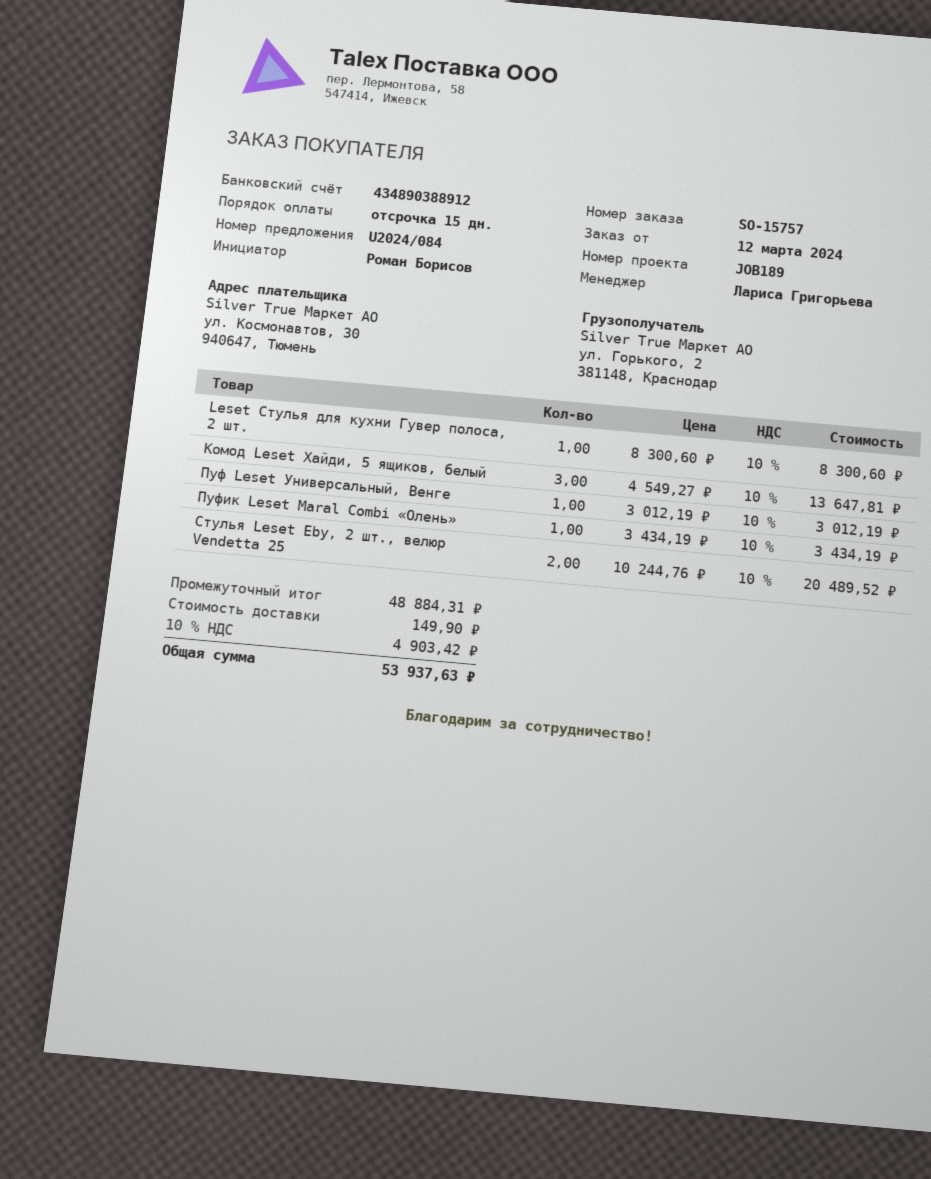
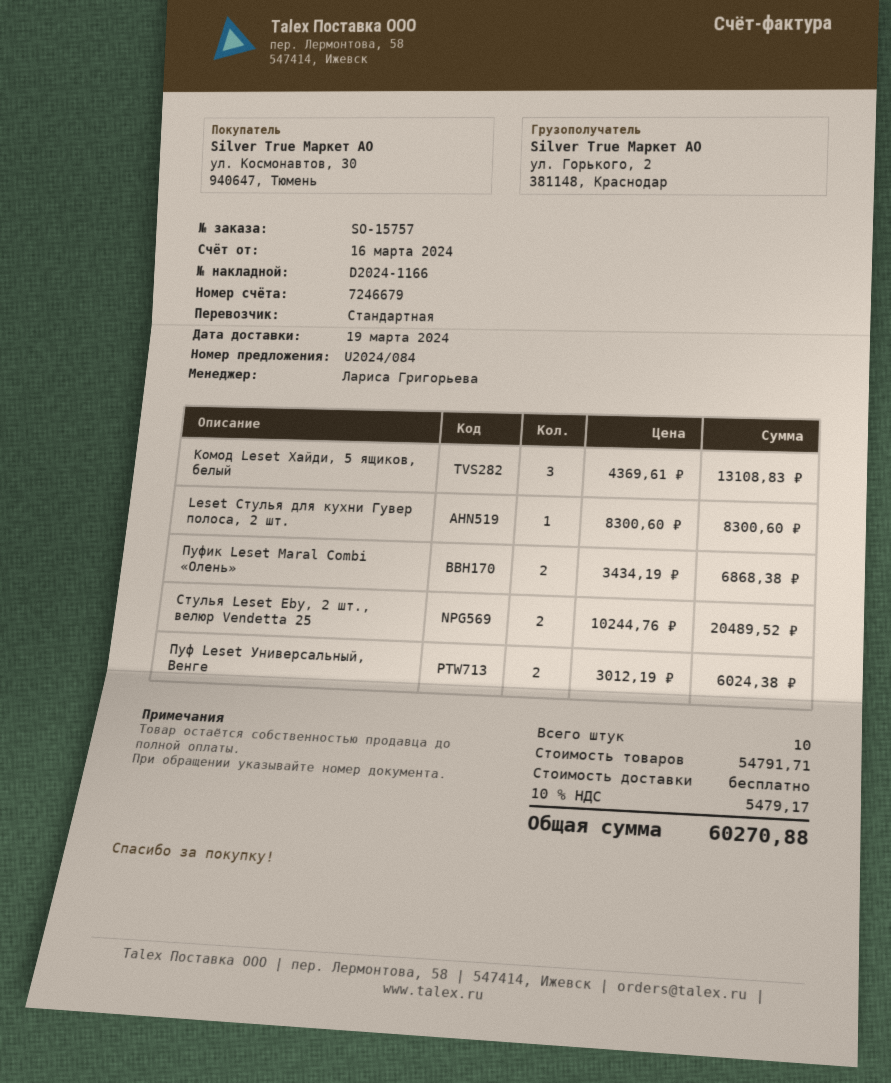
Комод Leset Хайди, 5 ящиков, белый: 3 x 4549.27 = 13647.81 -> 3 x 4369.61 = 13108.83
Пуф Leset Универсальный, Венге: 1 x 3012.19 = 3012.19 -> 2 x 3012.19 = 6024.38
Пуфик Leset Maral Combi «Олень»: 1 x 3434.19 = 3434.19 -> 2 x 3434.19 = 6868.38
subtotal: 48884.31 -> 54791.71
shipping: 149.90 -> 0.00
tax: 10% = 4903.42 -> 10% = 5479.17
total: 53937.63 -> 60270.88

